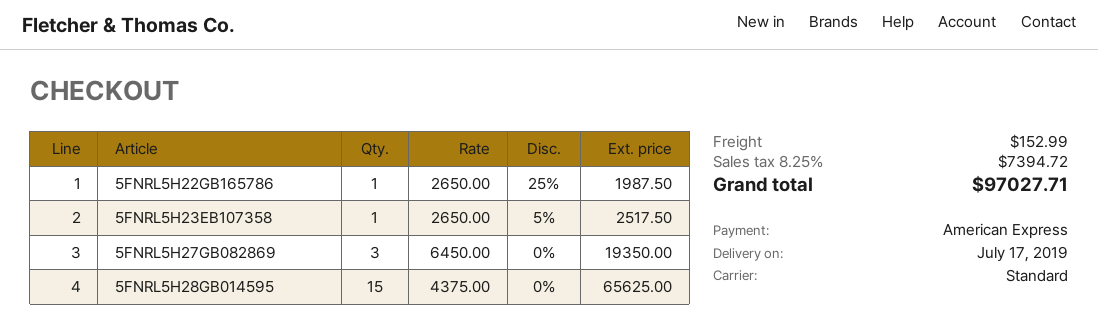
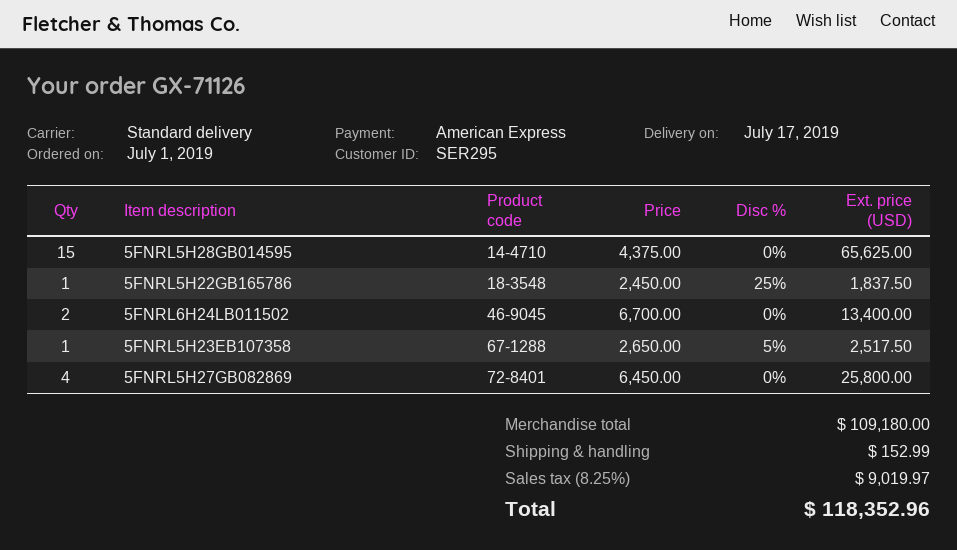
5FNRL5H22GB165786: 1 x 2650.00 - 25% = 1987.50 -> 1 x 2450.00 - 25% = 1837.50
5FNRL5H27GB082869: 3 x 6450.00 = 19350.00 -> 4 x 6450.00 = 25800.00
5FNRL6H24LB011502: none -> 2 x 6700.00 = 13400.00
tax: 8.25% = 7394.72 -> 8.25% = 9019.97
total: 97027.71 -> 118352.96

